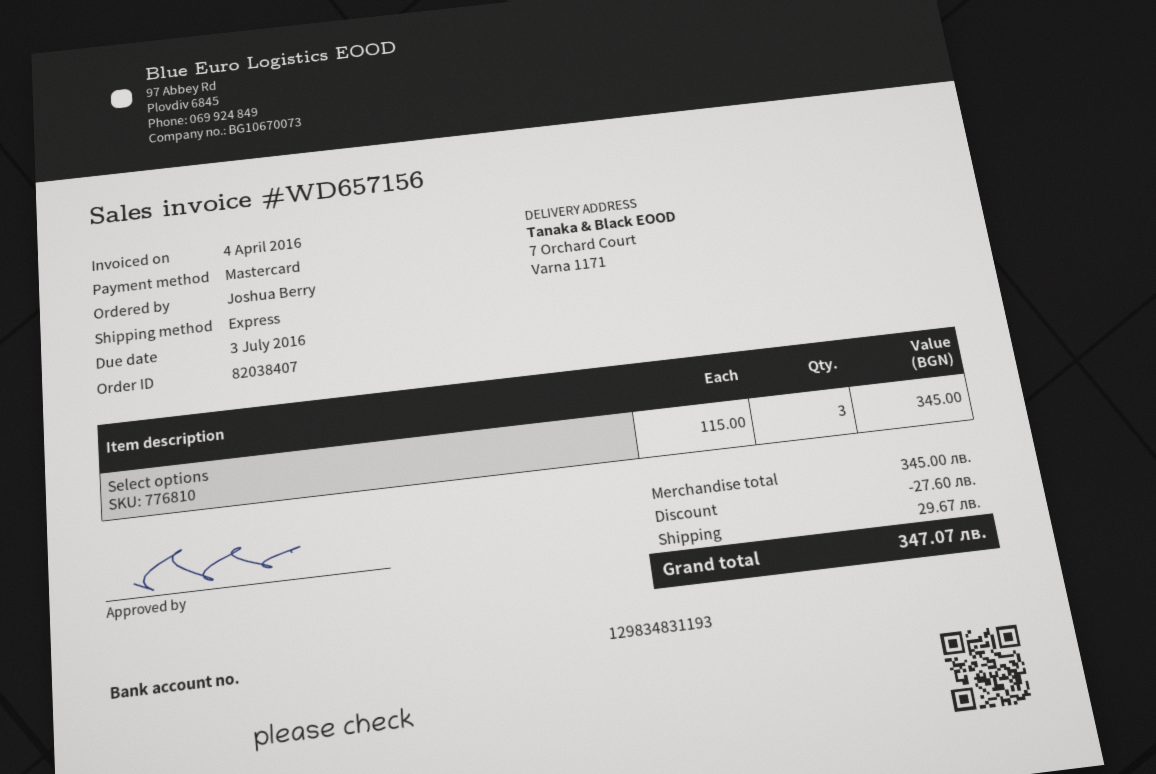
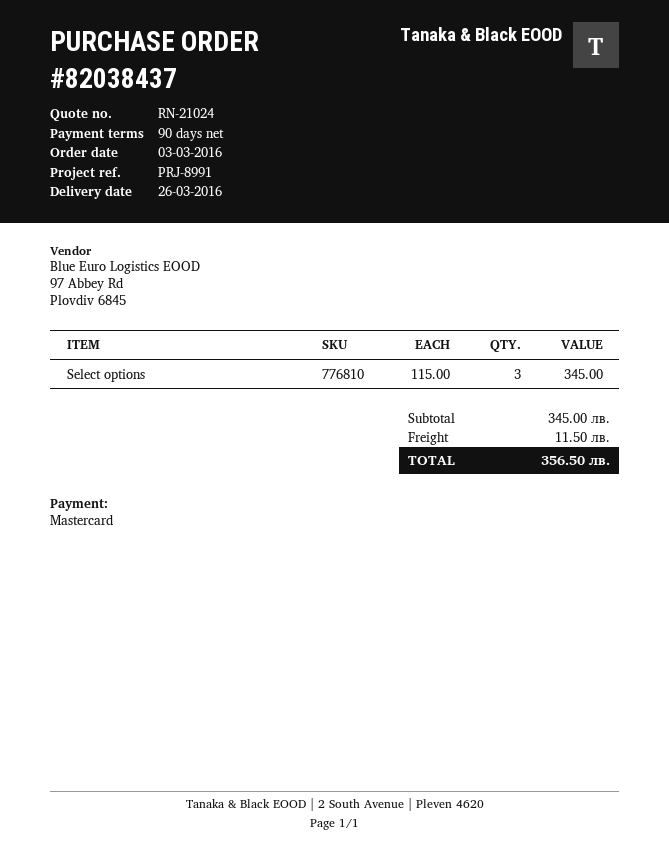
order number: 82038407 -> 82038437
discount: 27.60 -> none
shipping: 29.67 -> 11.50
total: 347.07 -> 356.50

